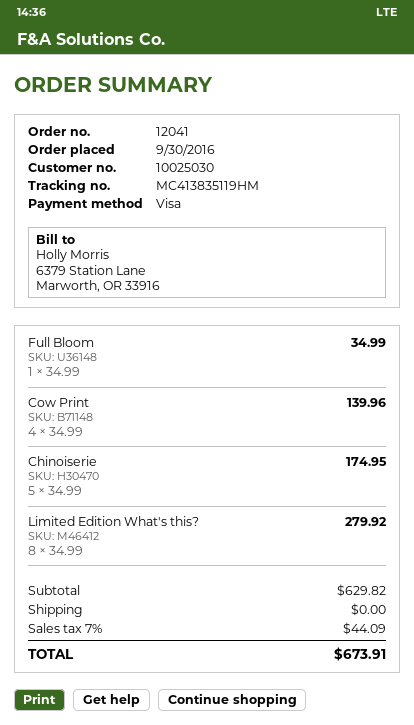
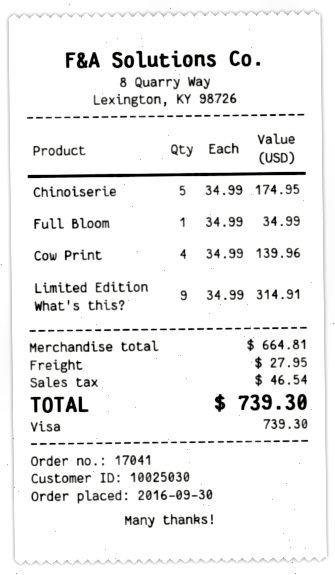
order number: 12041 -> 17041
Limited Edition What's this?: 8 x 34.99 = 279.92 -> 9 x 34.99 = 314.91
subtotal: 629.82 -> 664.81
shipping: 0.00 -> 27.95
tax: 44.09 -> 46.54
total: 673.91 -> 739.30

